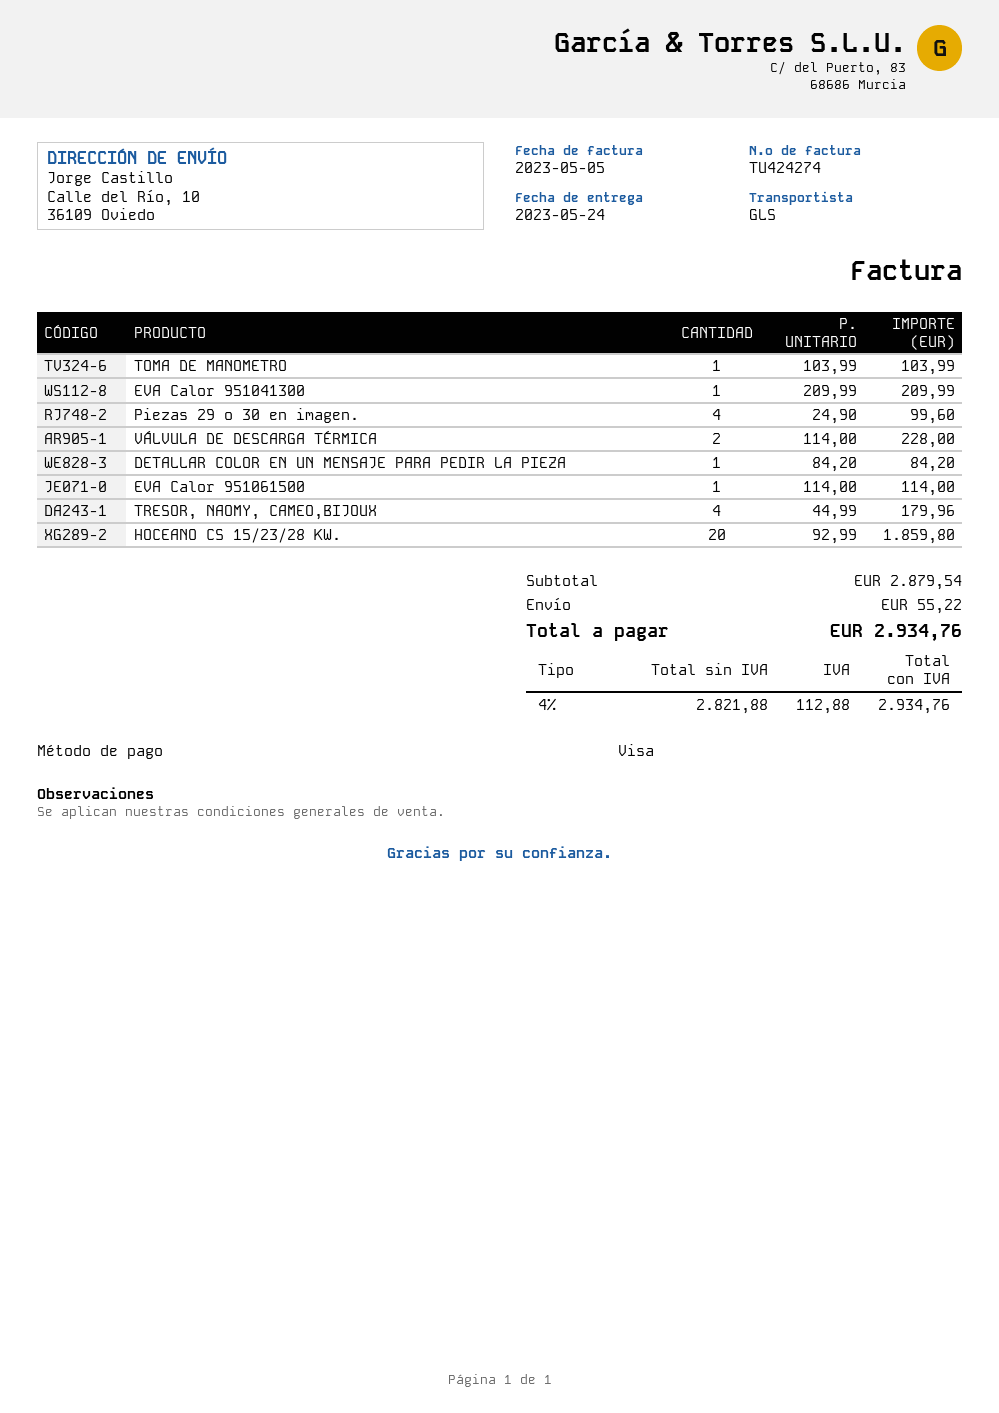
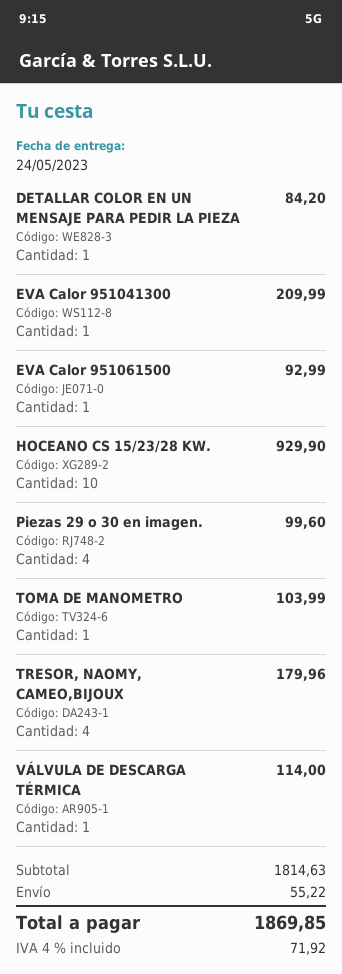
VÁLVULA DE DESCARGA TÉRMICA: 2 for 228.00 -> 1 for 114.00
EVA Calor 951061500: 1 for 114.00 -> 1 for 92.99
HOCEANO CS 15/23/28 KW.: 20 for 1859.80 -> 10 for 929.90
subtotal: 2879.54 -> 1814.63
tax: 4% = 112.88 -> 4% = 71.92
total: 2934.76 -> 1869.85

